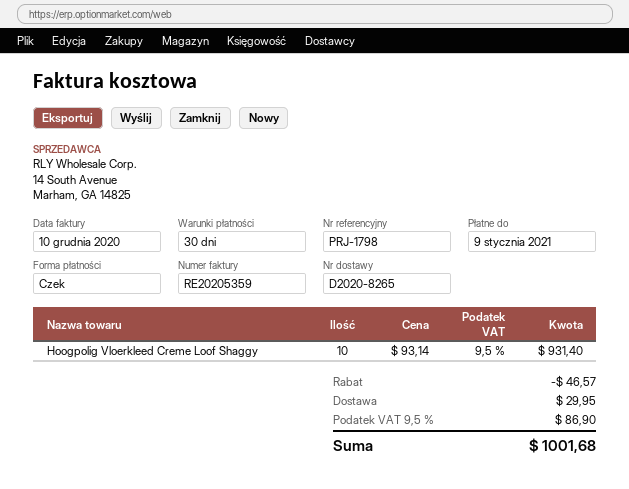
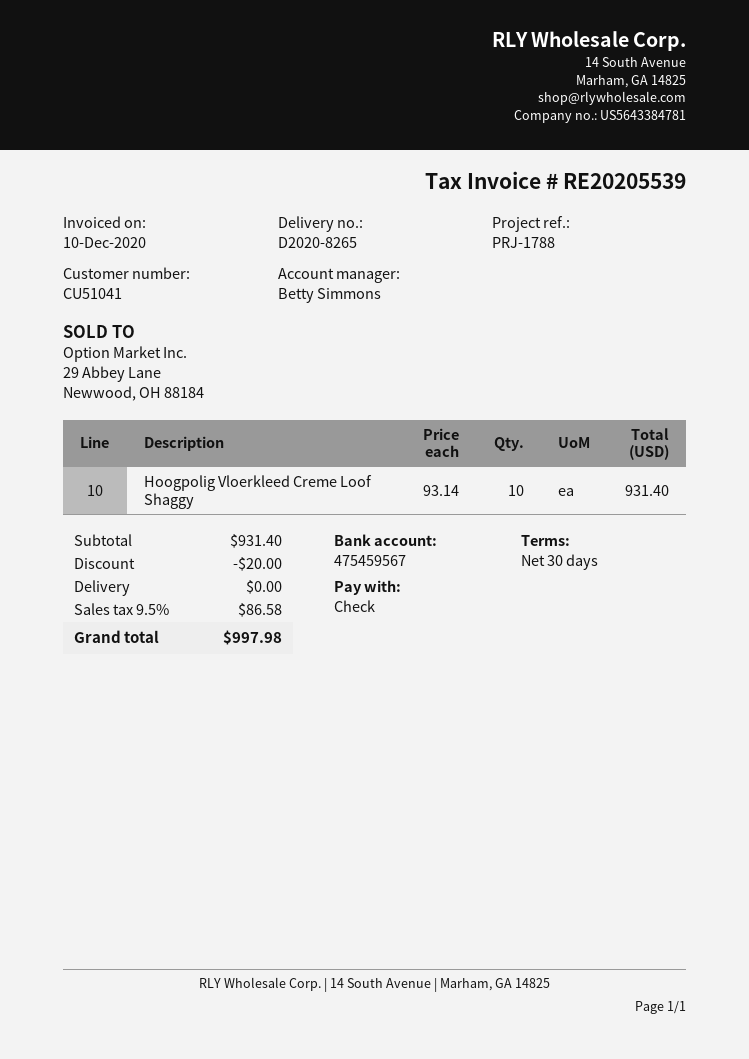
invoice number: RE20205359 -> RE20205539
reference: PRJ-1798 -> PRJ-1788
discount: 46.57 -> 20.00
shipping: 29.95 -> 0.00
tax: 9.5% = 86.90 -> 9.5% = 86.58
total: 1001.68 -> 997.98

